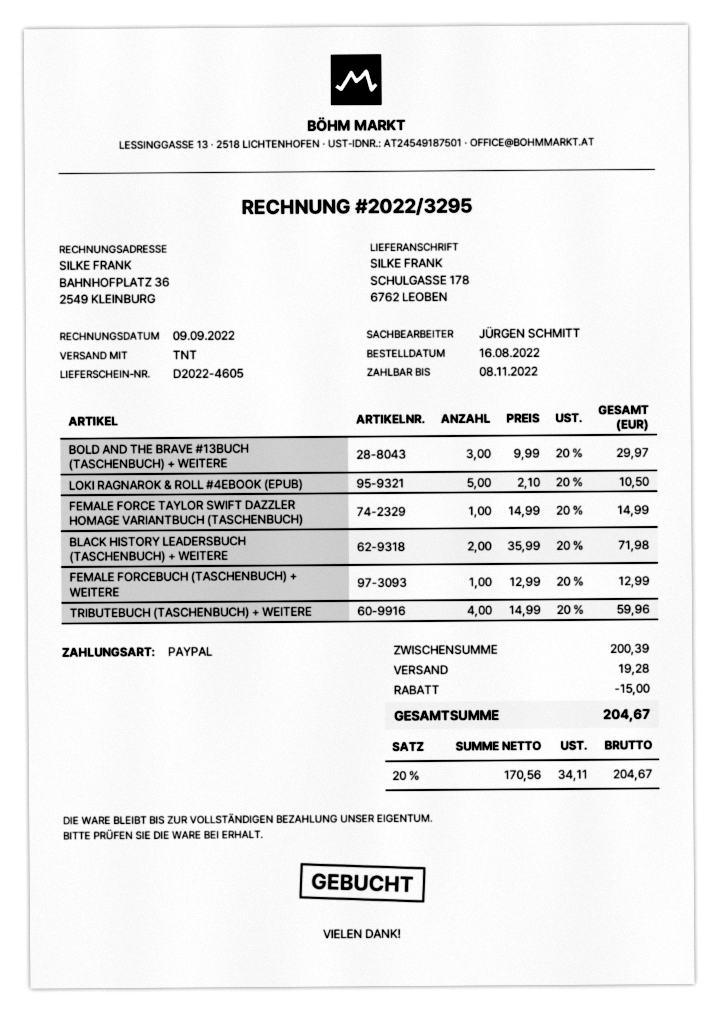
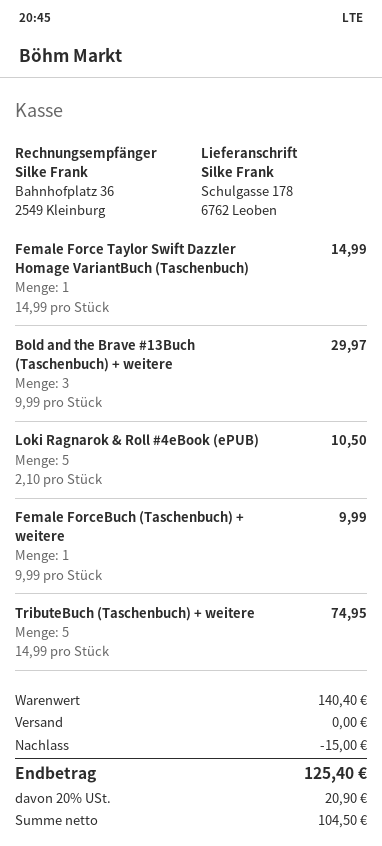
BLACK HISTORY LEADERSBUCH (TASCHENBUCH) + WEITERE: 2 x 35.99 = 71.98 -> none
FEMALE FORCEBUCH (TASCHENBUCH) + WEITERE: 1 x 12.99 = 12.99 -> 1 x 9.99 = 9.99
TRIBUTEBUCH (TASCHENBUCH) + WEITERE: 4 x 14.99 = 59.96 -> 5 x 14.99 = 74.95
subtotal: 200.39 -> 140.40
shipping: 19.28 -> 0.00
net: 170.56 -> 104.50
tax: 20% = 34.11 -> 20% = 20.90
total: 204.67 -> 125.40

